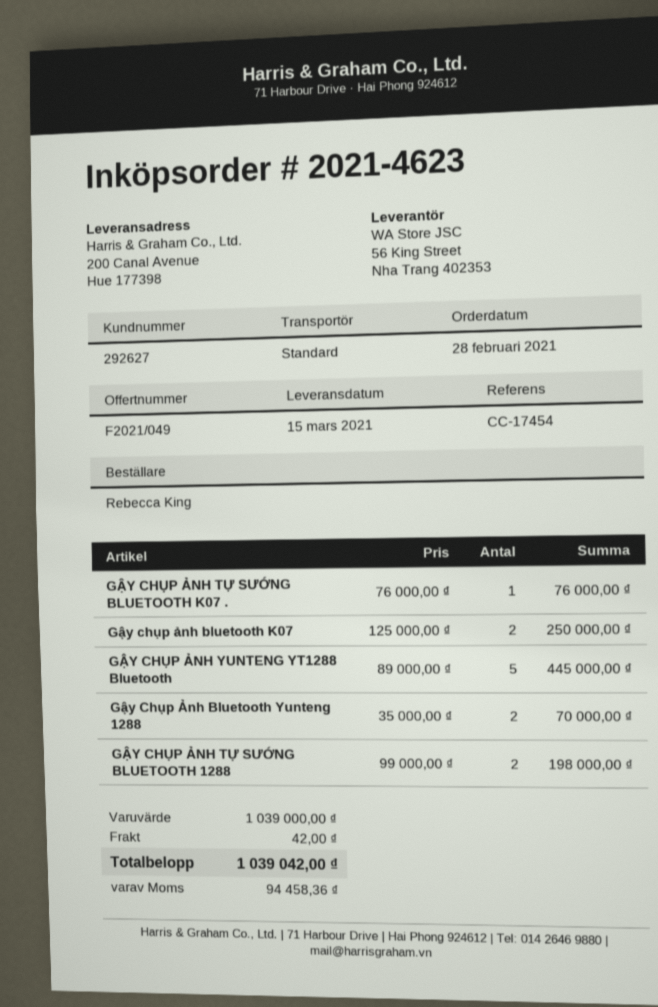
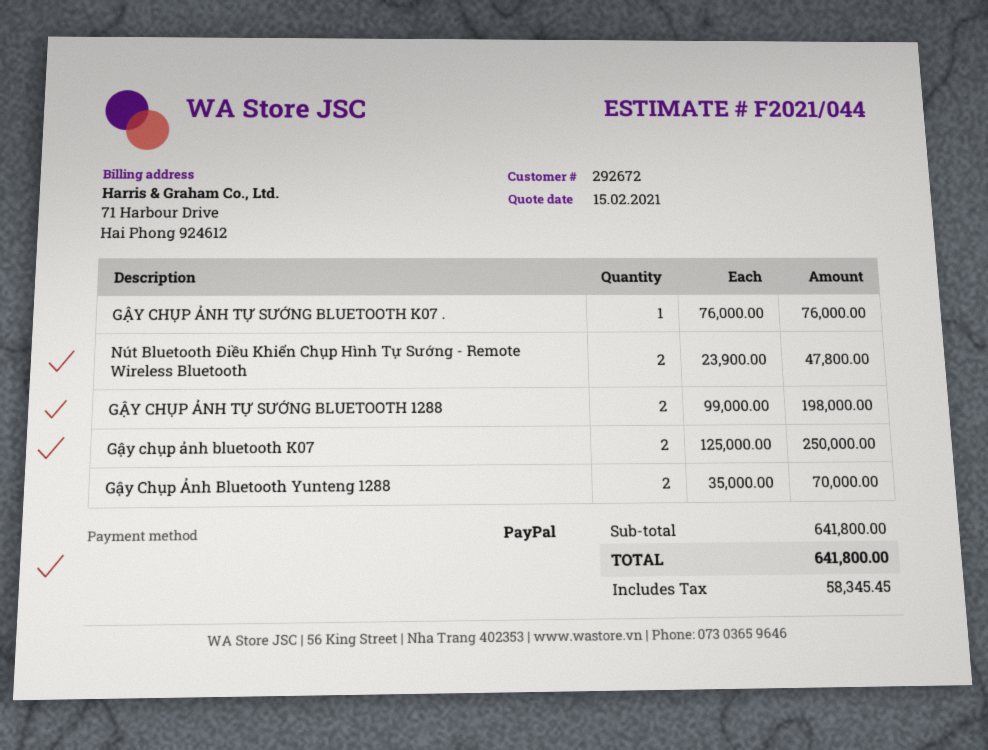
quote number: F2021/049 -> F2021/044
customer number: 292627 -> 292672
GẬY CHỤP ẢNH YUNTENG YT1288 Bluetooth: 5 x 89000.00 = 445000.00 -> none
Nút Bluetooth Điều Khiển Chụp Hình Tự Sướng - Remote Wireless Bluetooth: none -> 2 x 23900.00 = 47800.00
subtotal: 1039000.00 -> 641800.00
shipping: 42.00 -> none
tax: 94458.36 -> 58345.45
total: 1039042.00 -> 641800.00

